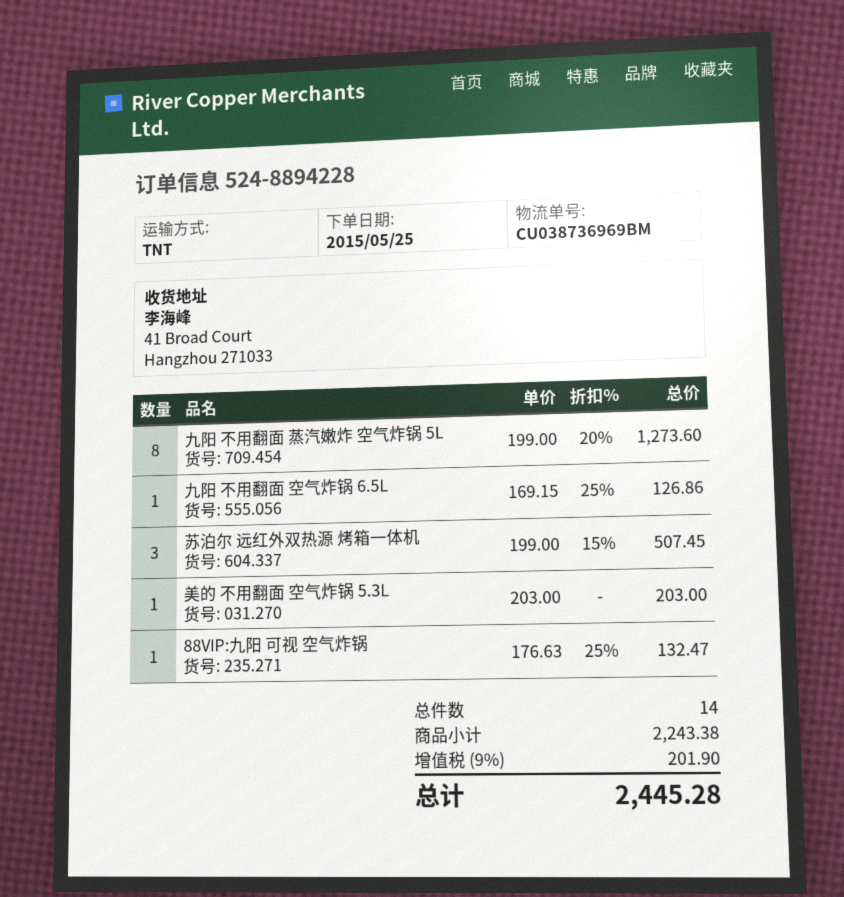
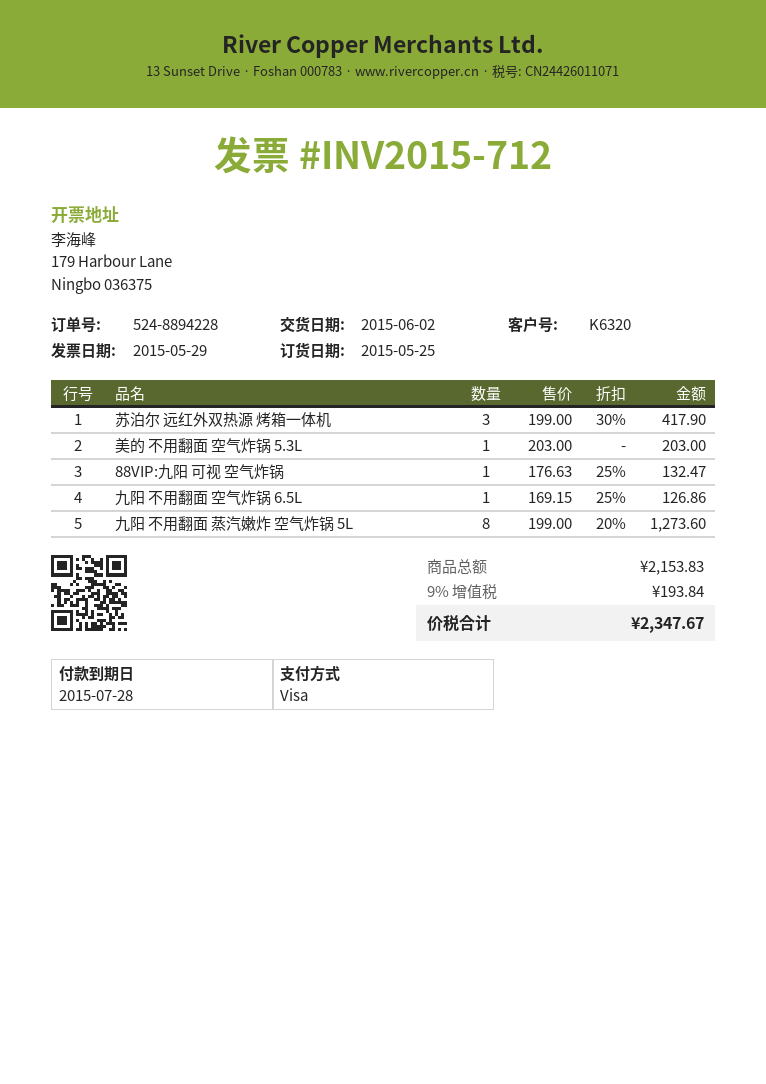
苏泊尔 远红外双热源 烤箱一体机: 3 x 199.00 - 15% = 507.45 -> 3 x 199.00 - 30% = 417.90
subtotal: 2243.38 -> 2153.83
tax: 9% = 201.90 -> 9% = 193.84
total: 2445.28 -> 2347.67

